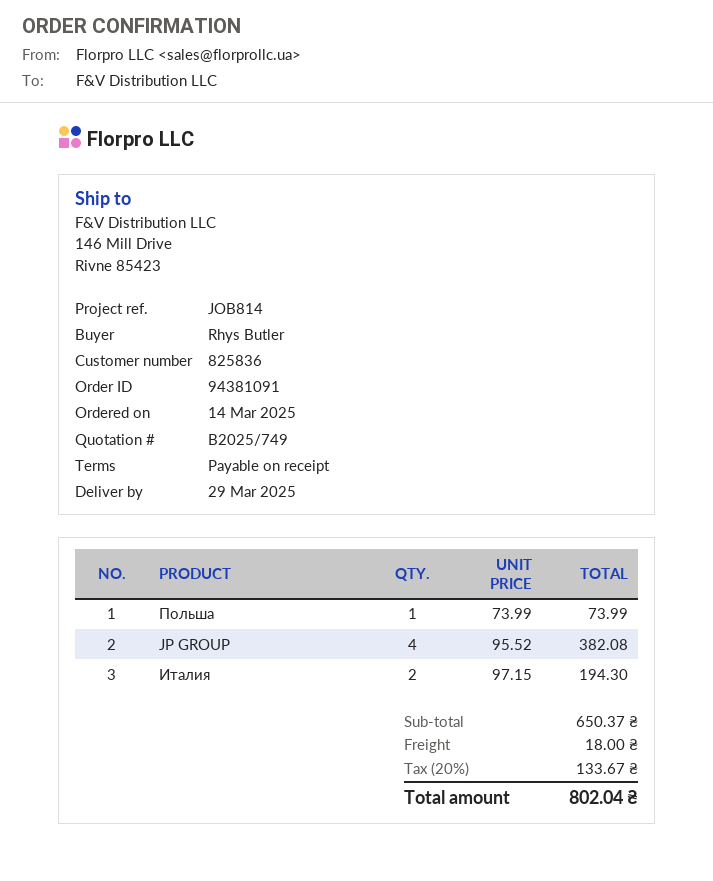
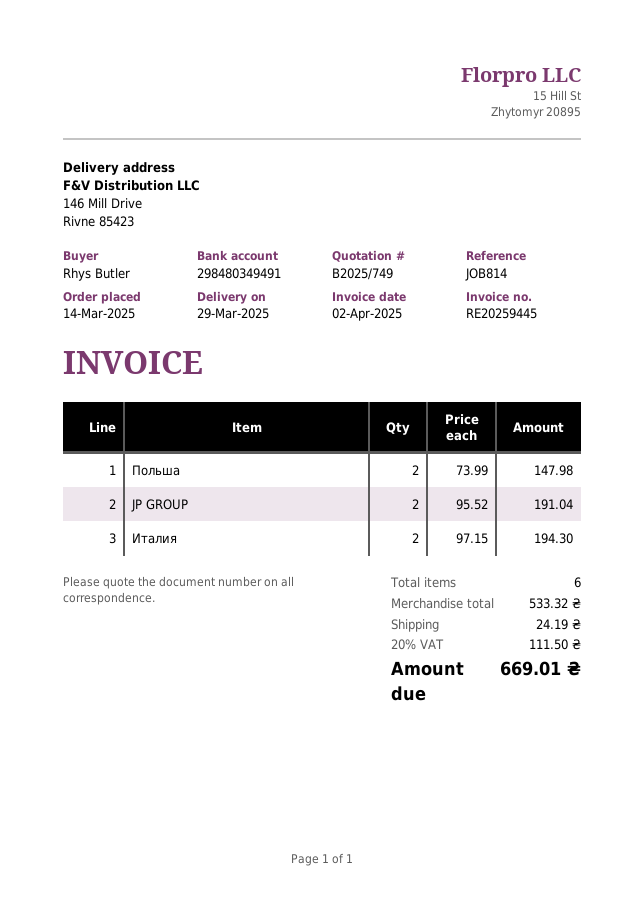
Польша: 1 x 73.99 = 73.99 -> 2 x 73.99 = 147.98
JP GROUP: 4 x 95.52 = 382.08 -> 2 x 95.52 = 191.04
subtotal: 650.37 -> 533.32
shipping: 18.00 -> 24.19
tax: 20% = 133.67 -> 20% = 111.50
total: 802.04 -> 669.01

